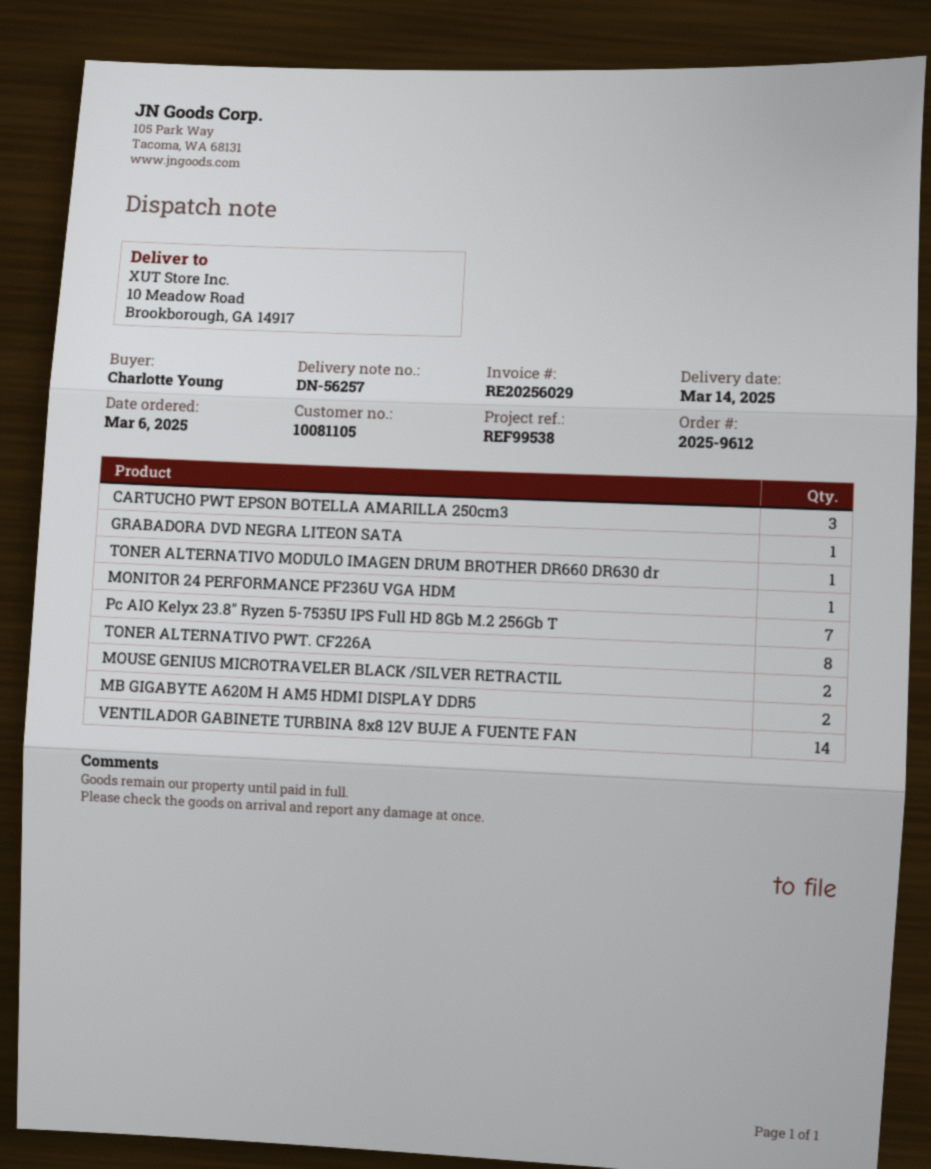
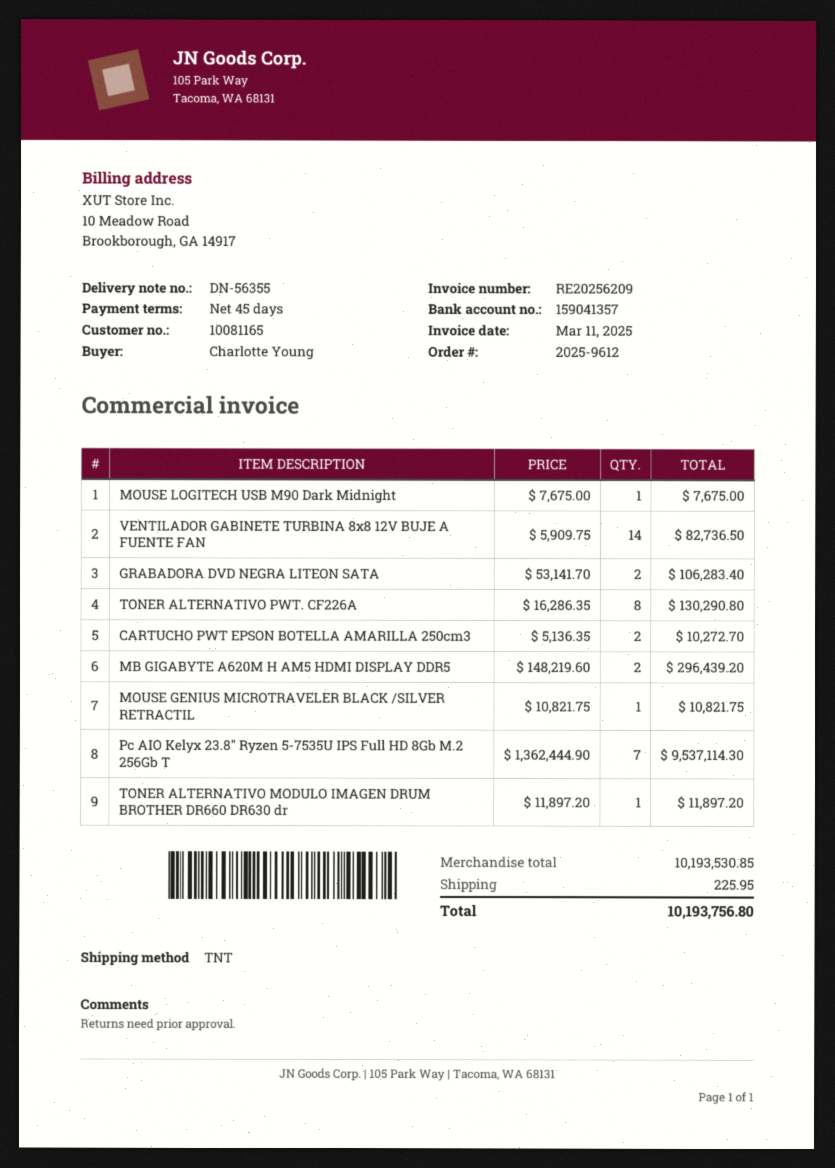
delivery note number: DN-56257 -> DN-56355
invoice number: RE20256029 -> RE20256209
customer number: 10081105 -> 10081165
CARTUCHO PWT EPSON BOTELLA AMARILLA 250cm3: 3 -> 2
GRABADORA DVD NEGRA LITEON SATA: 1 -> 2
MONITOR 24 PERFORMANCE PF236U VGA HDM: 1 -> none
MOUSE GENIUS MICROTRAVELER BLACK /SILVER RETRACTIL: 2 -> 1
MOUSE LOGITECH USB M90 Dark Midnight: none -> 1

